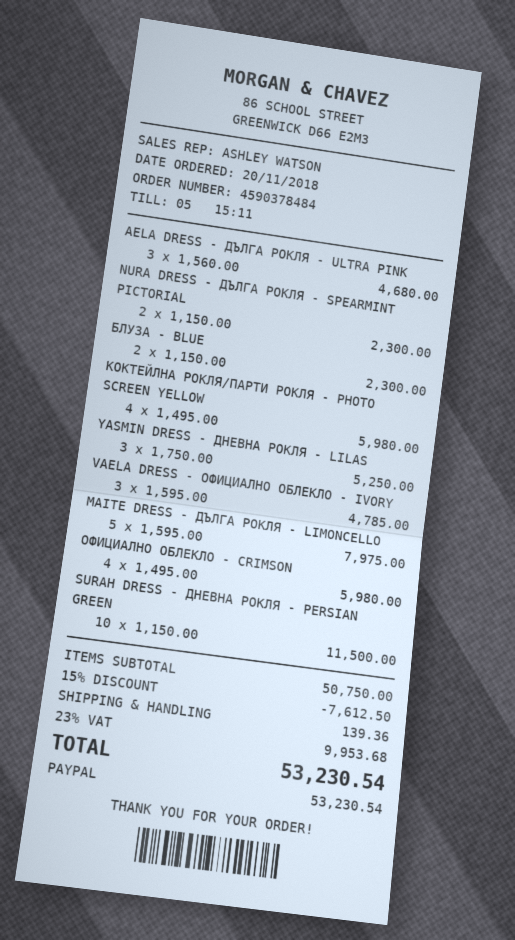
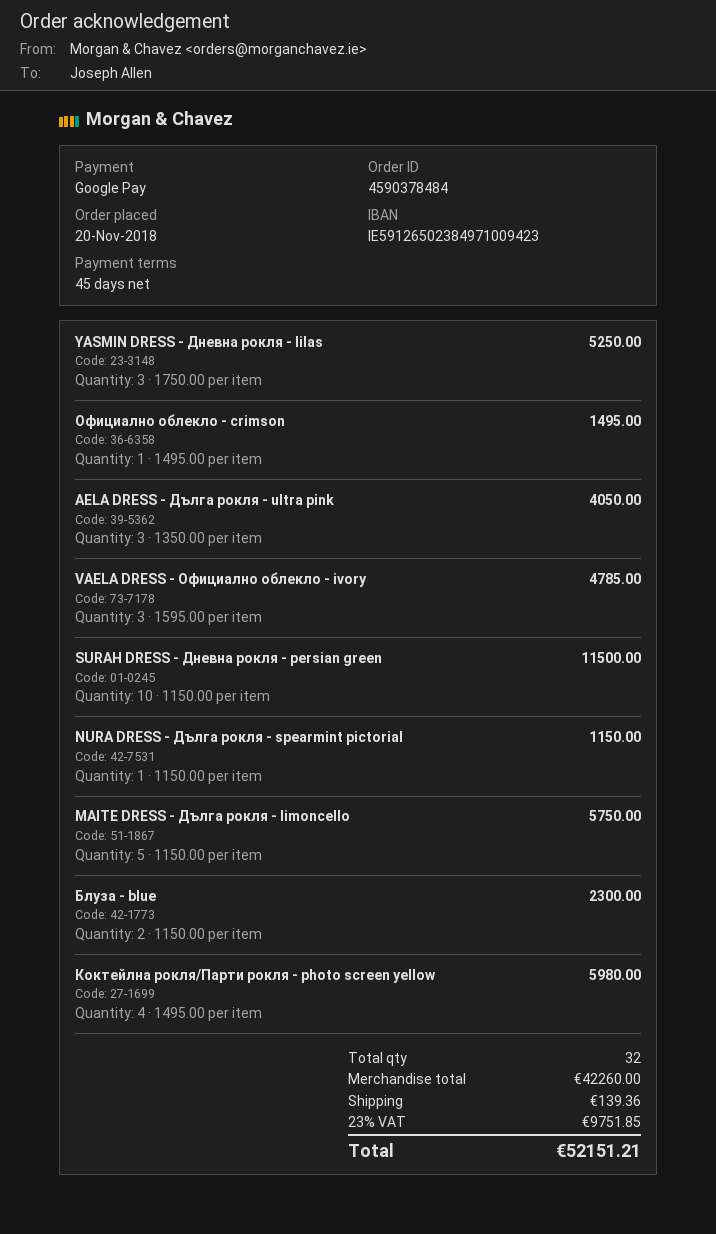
payment method: PayPal -> Google Pay
AELA DRESS - ДЪЛГА РОКЛЯ - ULTRA PINK: 3 x 1560.00 = 4680.00 -> 3 x 1350.00 = 4050.00
NURA DRESS - ДЪЛГА РОКЛЯ - SPEARMINT PICTORIAL: 2 x 1150.00 = 2300.00 -> 1 x 1150.00 = 1150.00
MAITE DRESS - ДЪЛГА РОКЛЯ - LIMONCELLO: 5 x 1595.00 = 7975.00 -> 5 x 1150.00 = 5750.00
ОФИЦИАЛНО ОБЛЕКЛО - CRIMSON: 4 x 1495.00 = 5980.00 -> 1 x 1495.00 = 1495.00
subtotal: 50750.00 -> 42260.00
discount: 15% = 7612.50 -> none
tax: 23% = 9953.68 -> 23% = 9751.85
total: 53230.54 -> 52151.21

